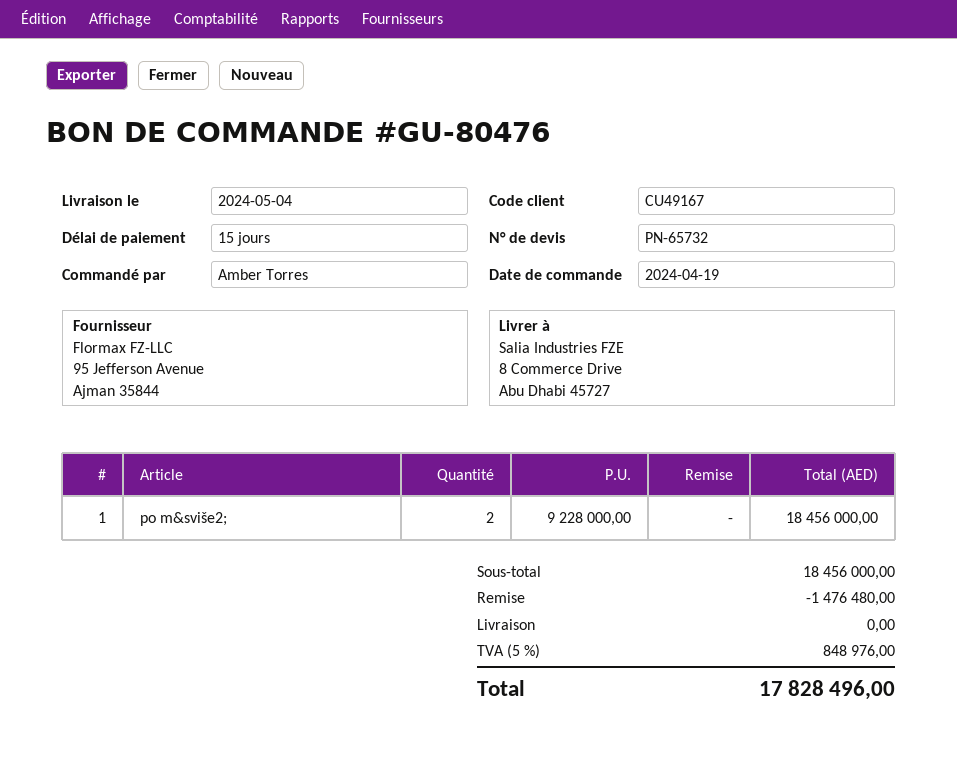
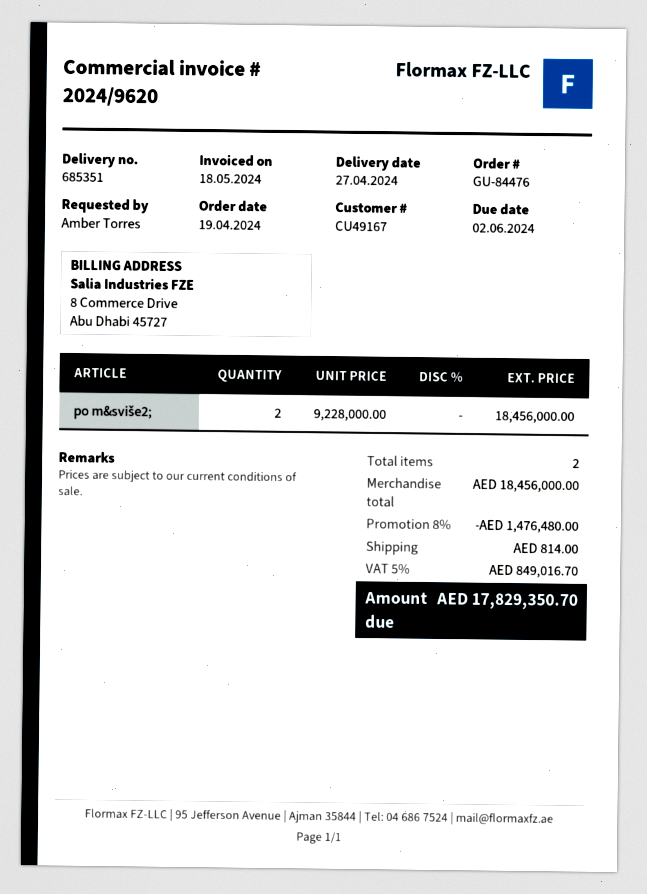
order number: GU-80476 -> GU-84476
delivery date: 2024-05-04 -> 2024-04-27
shipping: 0.00 -> 814.00
tax: 5% = 848976.00 -> 5% = 849016.70
total: 17828496.00 -> 17829350.70

